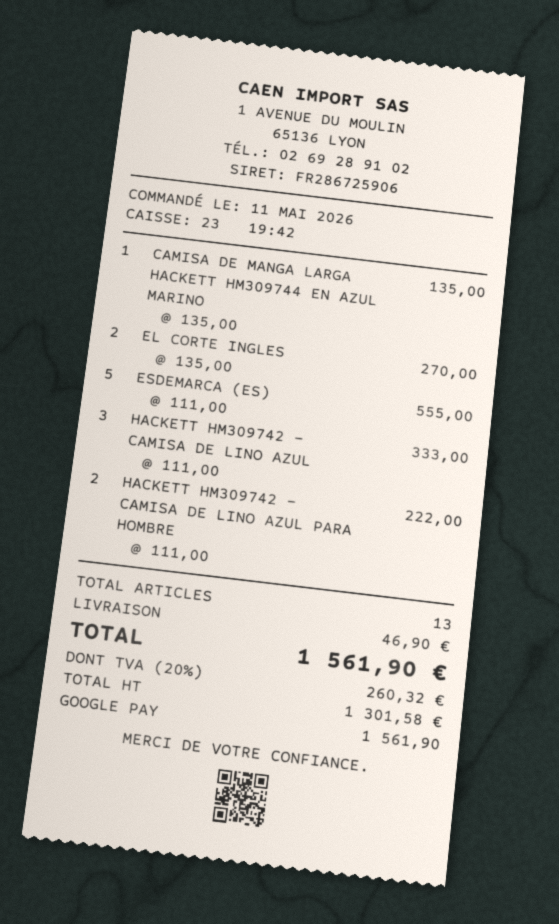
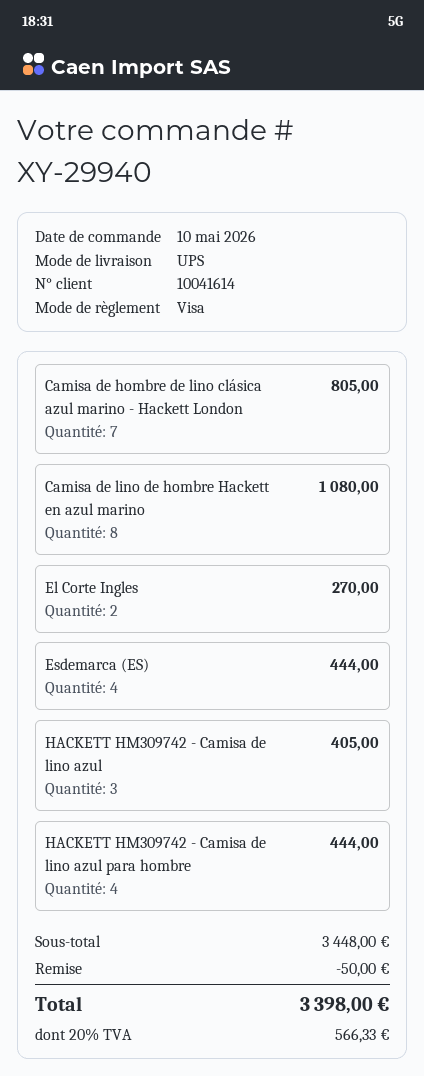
order date: 2026-05-11 -> 2026-05-10
payment method: Google Pay -> Visa
CAMISA DE MANGA LARGA HACKETT HM309744 EN AZUL MARINO: 1 for 135.00 -> none
ESDEMARCA (ES): 5 for 555.00 -> 4 for 444.00
HACKETT HM309742 - CAMISA DE LINO AZUL: 3 for 333.00 -> 3 for 405.00
HACKETT HM309742 - CAMISA DE LINO AZUL PARA HOMBRE: 2 for 222.00 -> 4 for 444.00
Camisa de hombre de lino clásica azul marino - Hackett London: none -> 7 for 805.00
Camisa de lino de hombre Hackett en azul marino: none -> 8 for 1080.00
discount: none -> 50.00
shipping: 46.90 -> none
tax: 20% = 260.32 -> 20% = 566.33
total: 1561.90 -> 3398.00

